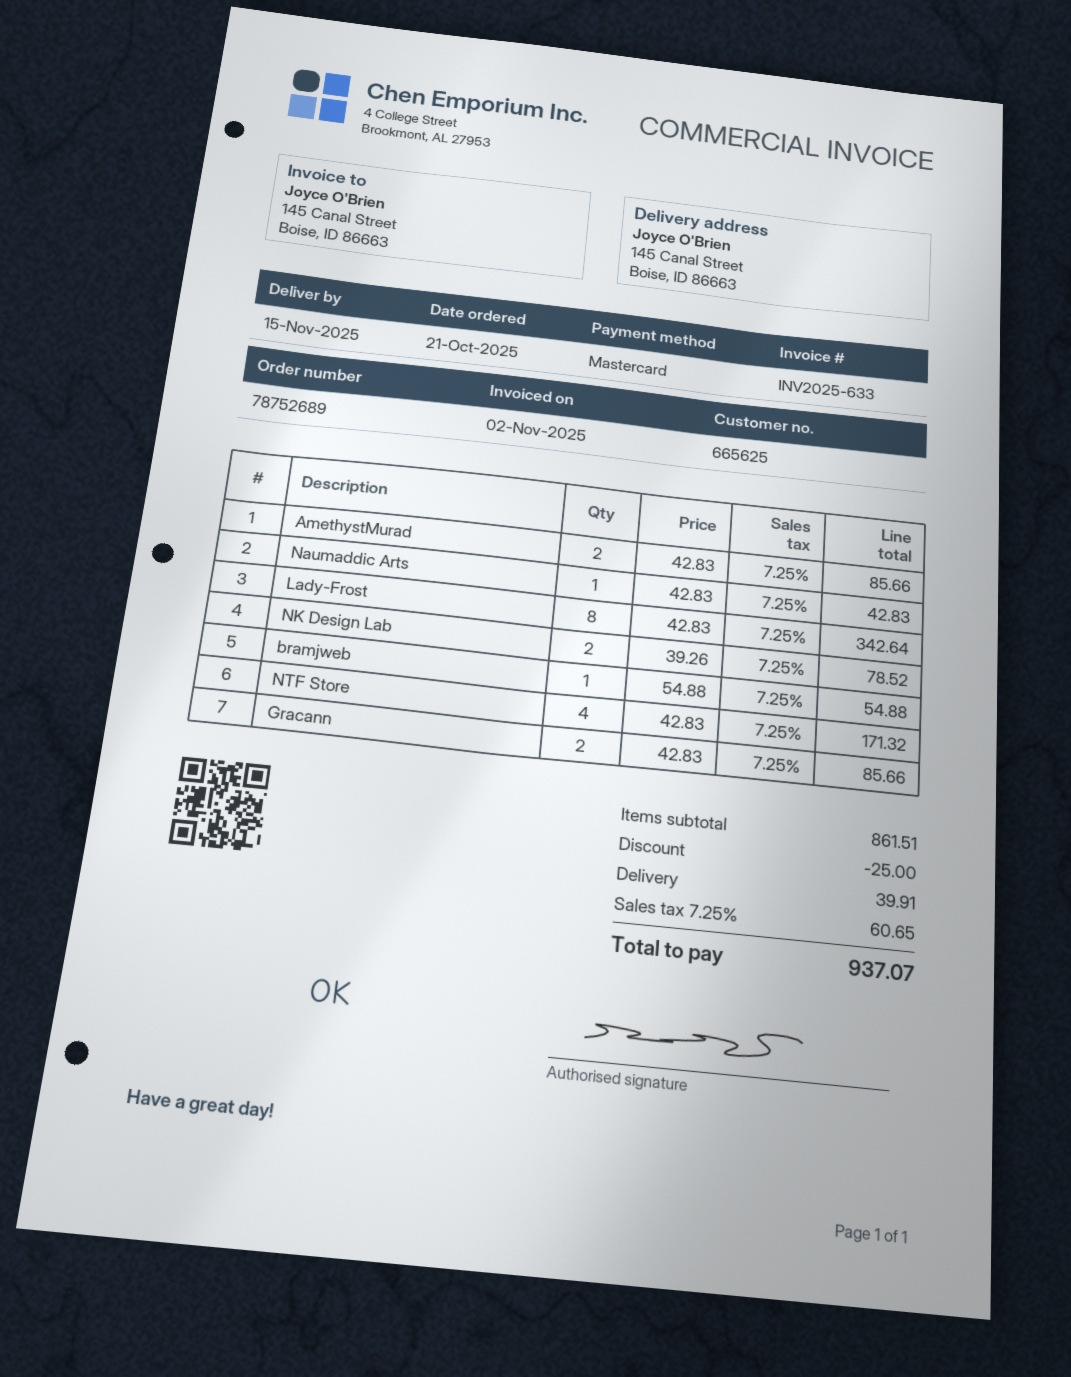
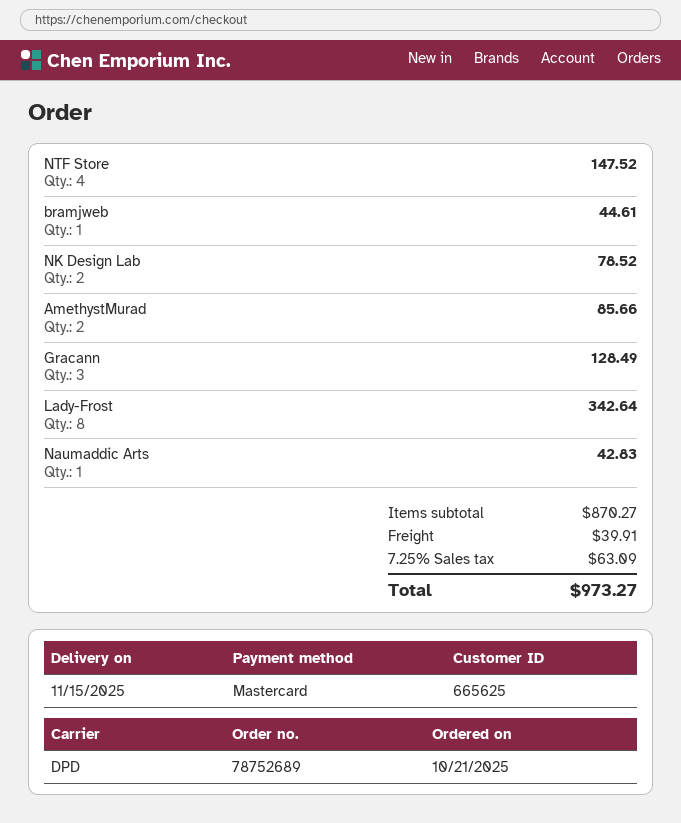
bramjweb: 1 for 54.88 -> 1 for 44.61
NTF Store: 4 for 171.32 -> 4 for 147.52
Gracann: 2 for 85.66 -> 3 for 128.49
subtotal: 861.51 -> 870.27
discount: 25.00 -> none
tax: 7.25% = 60.65 -> 7.25% = 63.09
total: 937.07 -> 973.27

